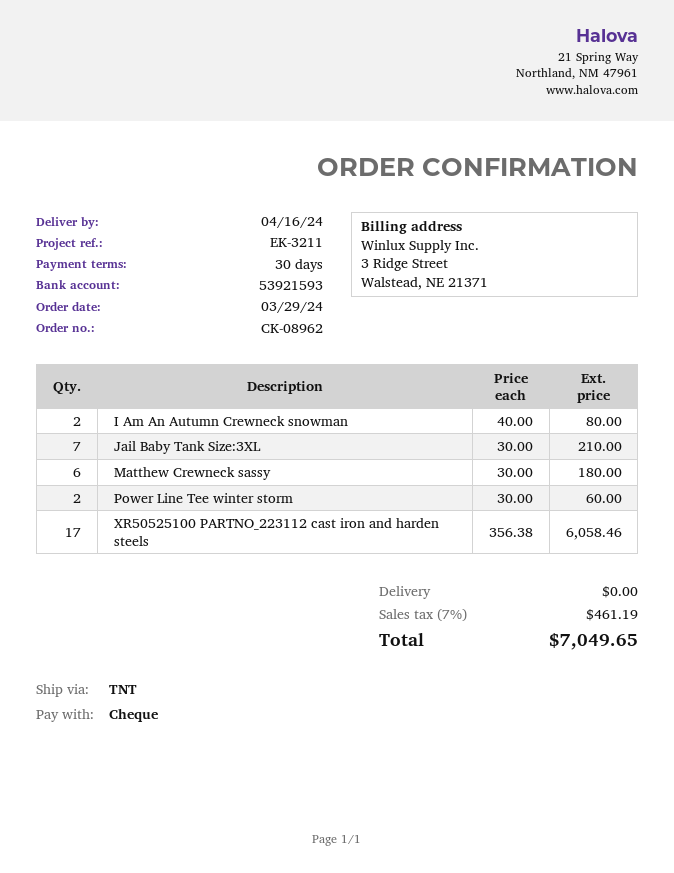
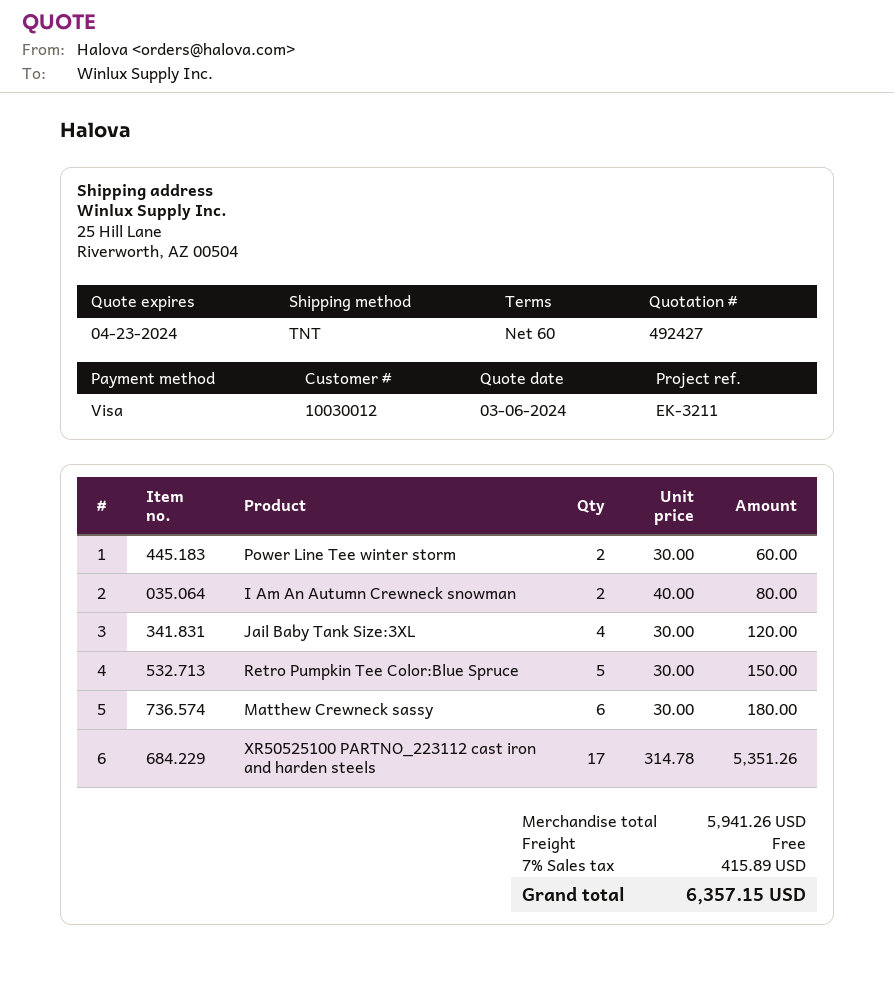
payment terms: 30 days -> 60 days
payment method: cheque -> Visa
Jail Baby Tank Size:3XL: 7 x 30.00 = 210.00 -> 4 x 30.00 = 120.00
XR50525100 PARTNO_223112 cast iron and harden steels: 17 x 356.38 = 6058.46 -> 17 x 314.78 = 5351.26
Retro Pumpkin Tee Color:Blue Spruce: none -> 5 x 30.00 = 150.00
tax: 7% = 461.19 -> 7% = 415.89
total: 7049.65 -> 6357.15

